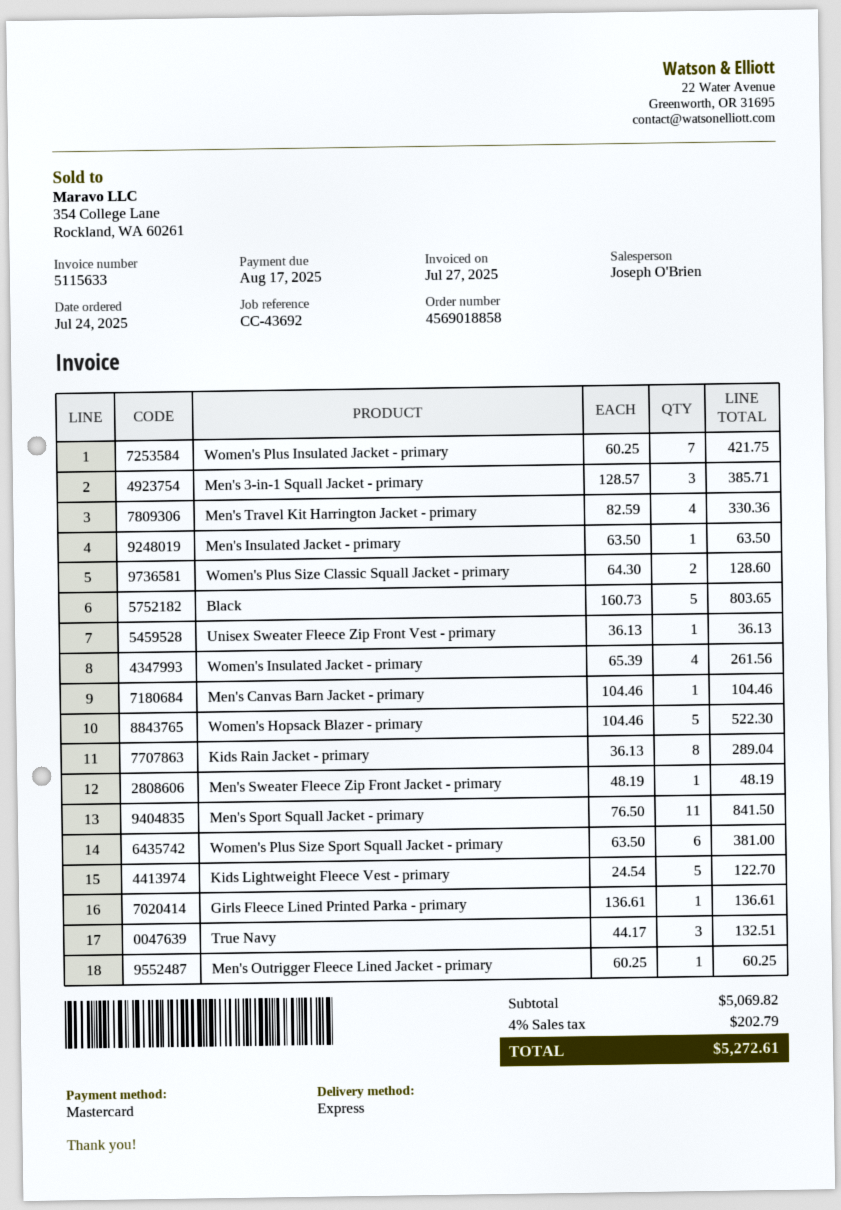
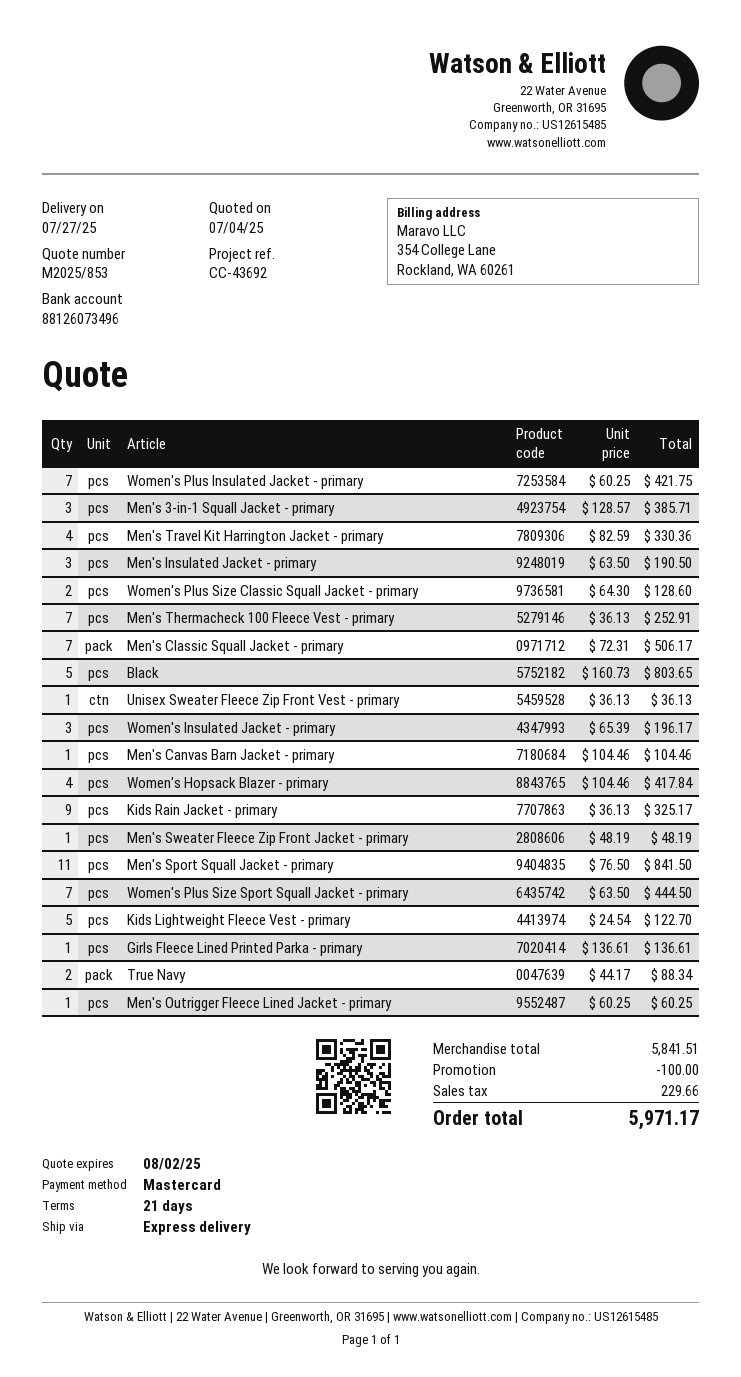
Men's Insulated Jacket - primary: 1 x 63.50 = 63.50 -> 3 x 63.50 = 190.50
Women's Insulated Jacket - primary: 4 x 65.39 = 261.56 -> 3 x 65.39 = 196.17
Women's Hopsack Blazer - primary: 5 x 104.46 = 522.30 -> 4 x 104.46 = 417.84
Kids Rain Jacket - primary: 8 x 36.13 = 289.04 -> 9 x 36.13 = 325.17
Women's Plus Size Sport Squall Jacket - primary: 6 x 63.50 = 381.00 -> 7 x 63.50 = 444.50
True Navy: 3 x 44.17 = 132.51 -> 2 x 44.17 = 88.34
Men's Thermacheck 100 Fleece Vest - primary: none -> 7 x 36.13 = 252.91
Men's Classic Squall Jacket - primary: none -> 7 x 72.31 = 506.17
subtotal: 5069.82 -> 5841.51
discount: none -> 100.00
tax: 202.79 -> 229.66
total: 5272.61 -> 5971.17

